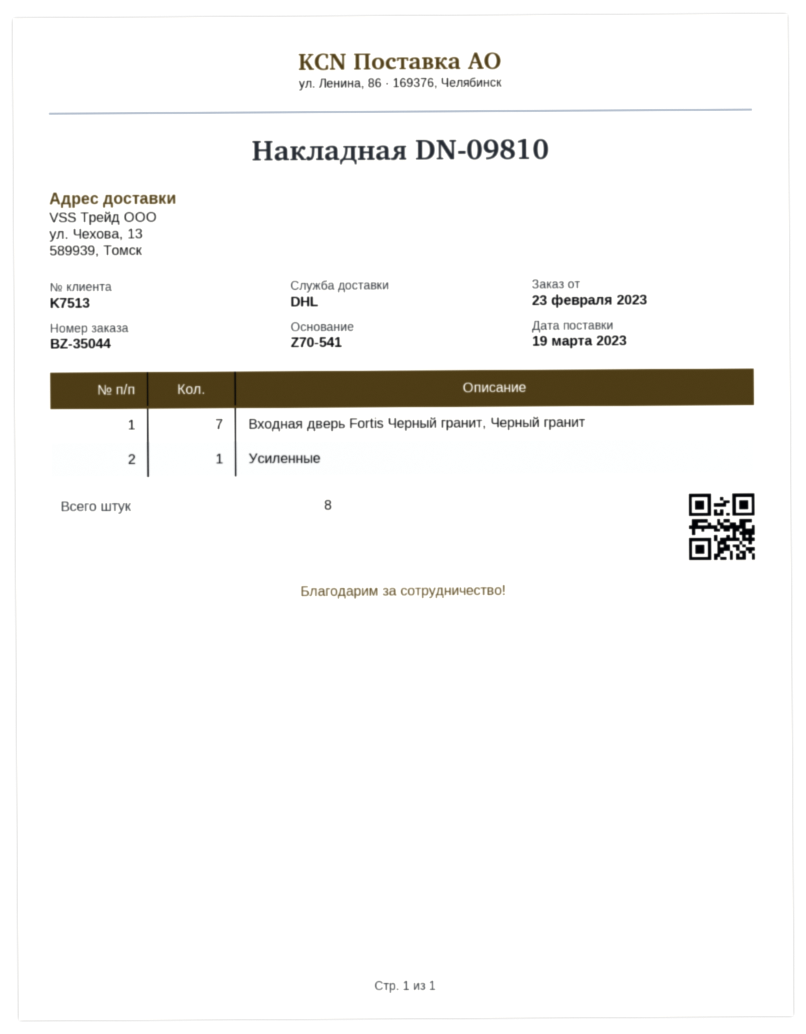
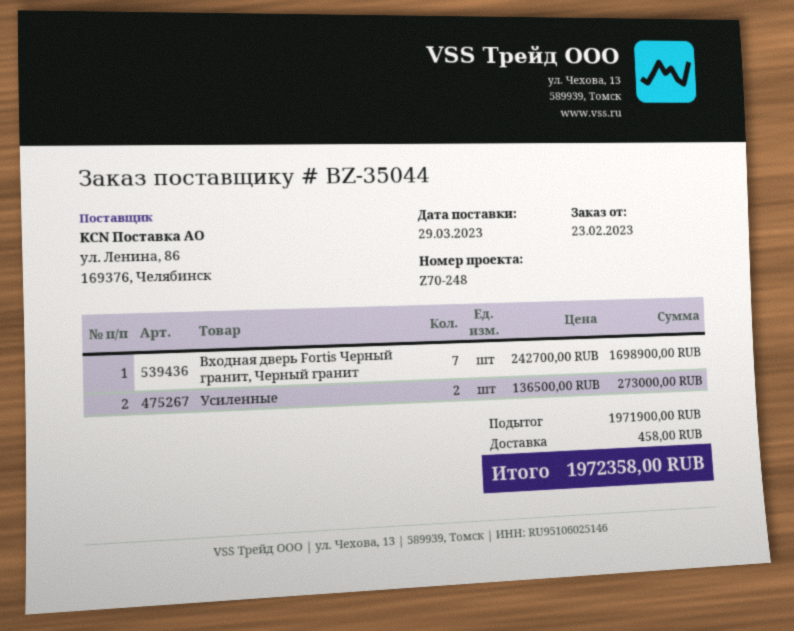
delivery date: 2023-03-19 -> 2023-03-29
reference: Z70-541 -> Z70-248
Усиленные: 1 -> 2

